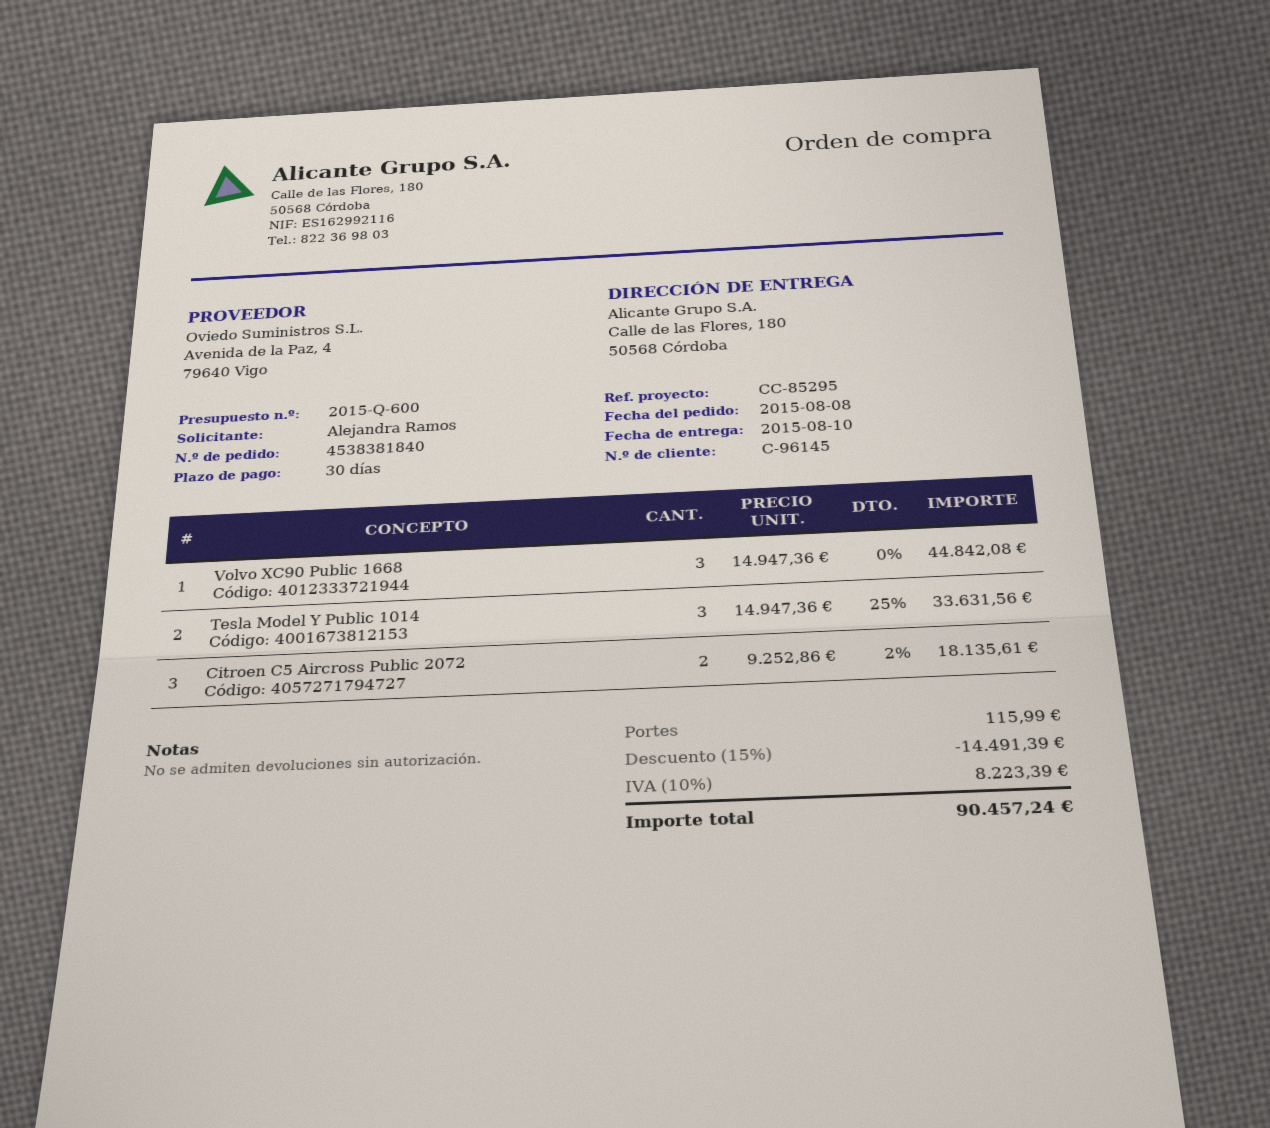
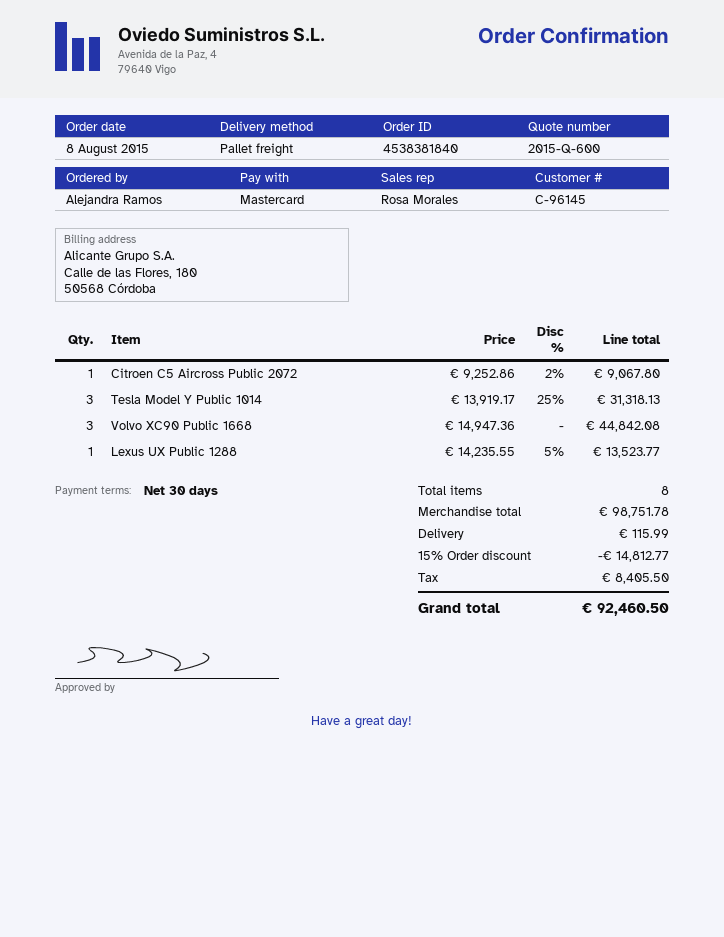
Tesla Model Y Public 1014: 3 x 14947.36 - 25% = 33631.56 -> 3 x 13919.17 - 25% = 31318.13
Citroen C5 Aircross Public 2072: 2 x 9252.86 - 2% = 18135.61 -> 1 x 9252.86 - 2% = 9067.80
Lexus UX Public 1288: none -> 1 x 14235.55 - 5% = 13523.77
discount: 15% = 14491.39 -> 15% = 14812.77
tax: 8223.39 -> 8405.50
total: 90457.24 -> 92460.50

